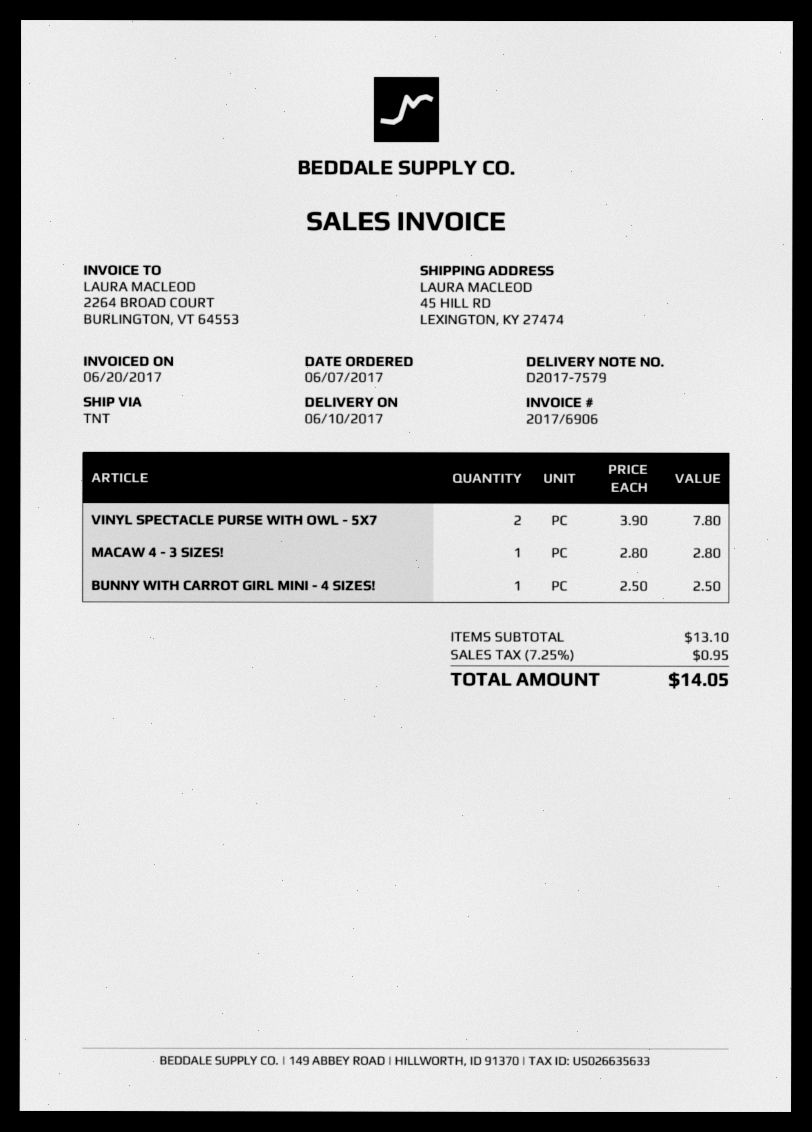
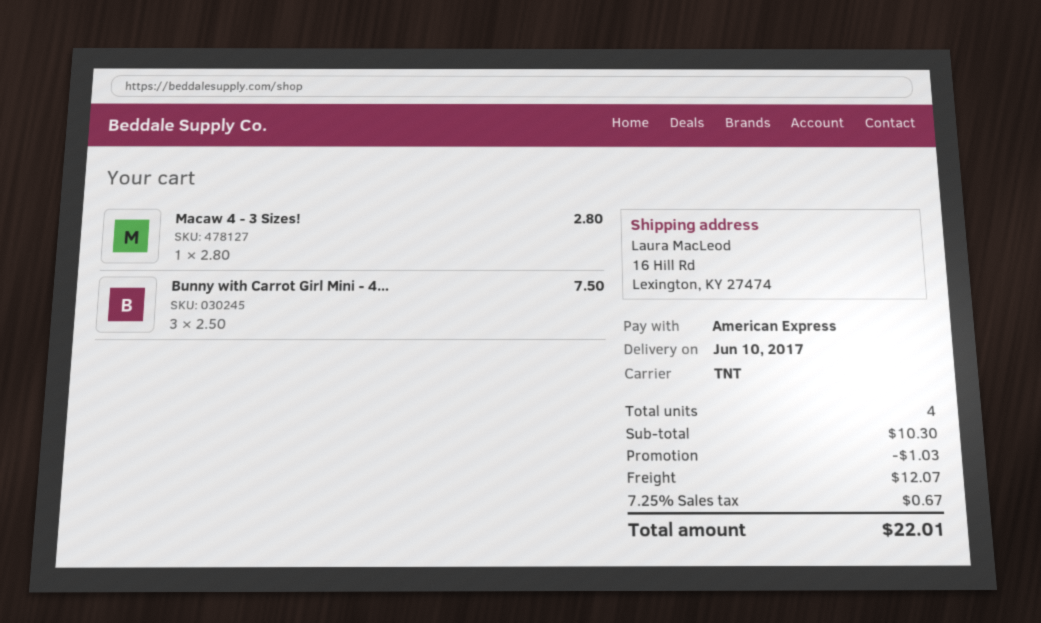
ship to: 45 HILL RD, LEXINGTON, KY 27474 -> 16 Hill Rd, Lexington, KY 27474
VINYL SPECTACLE PURSE WITH OWL - 5X7: 2 x 3.90 = 7.80 -> none
BUNNY WITH CARROT GIRL MINI - 4 SIZES!: 1 x 2.50 = 2.50 -> 3 x 2.50 = 7.50
subtotal: 13.10 -> 10.30
discount: none -> 1.03
shipping: none -> 12.07
tax: 7.25% = 0.95 -> 7.25% = 0.67
total: 14.05 -> 22.01

